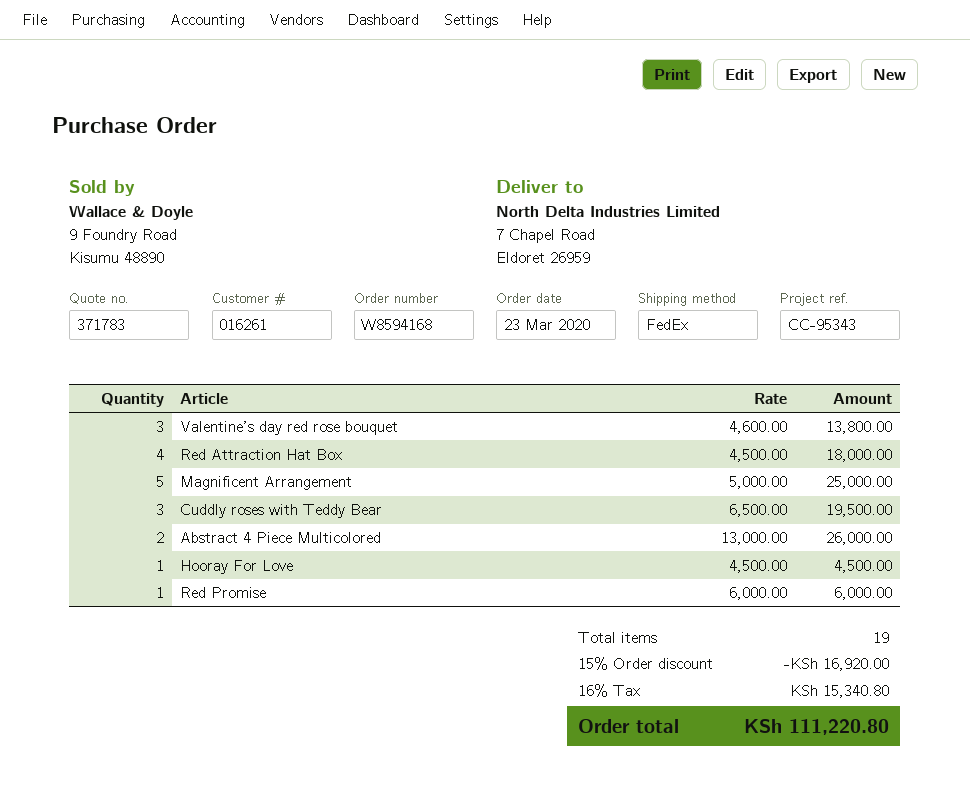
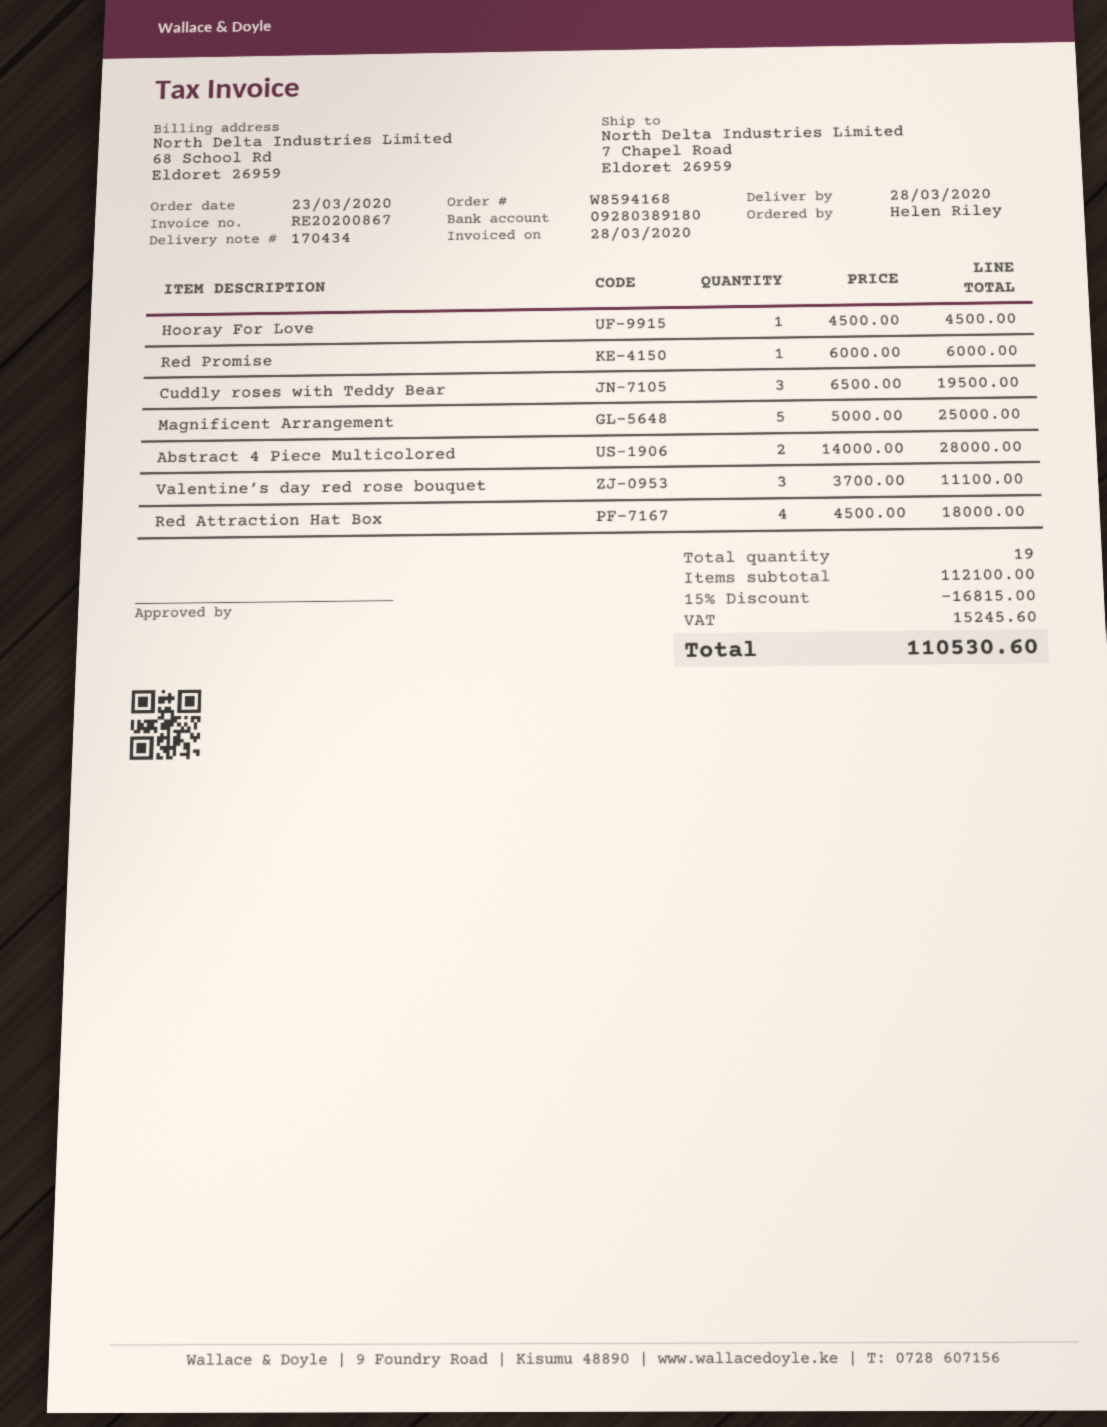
Valentine’s day red rose bouquet: 3 x 4600.00 = 13800.00 -> 3 x 3700.00 = 11100.00
Abstract 4 Piece Multicolored: 2 x 13000.00 = 26000.00 -> 2 x 14000.00 = 28000.00
discount: 15% = 16920.00 -> 15% = 16815.00
tax: 15340.80 -> 15245.60
total: 111220.80 -> 110530.60

